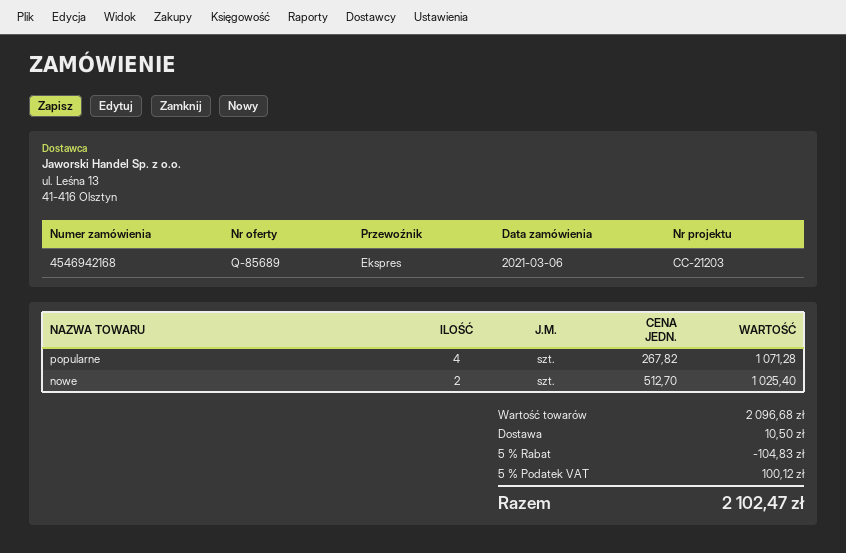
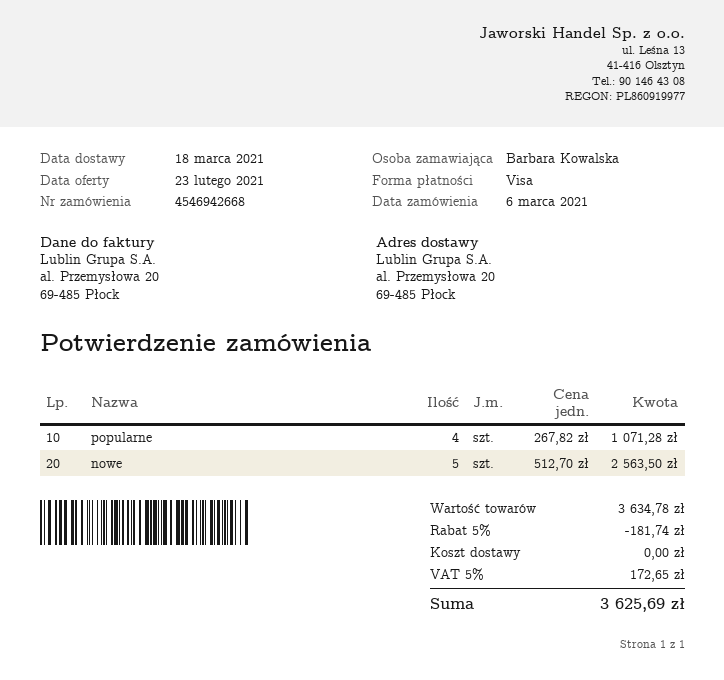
order number: 4546942168 -> 4546942668
nowe: 2 x 512.70 = 1025.40 -> 5 x 512.70 = 2563.50
subtotal: 2096.68 -> 3634.78
discount: 5% = 104.83 -> 5% = 181.74
shipping: 10.50 -> 0.00
tax: 5% = 100.12 -> 5% = 172.65
total: 2102.47 -> 3625.69

